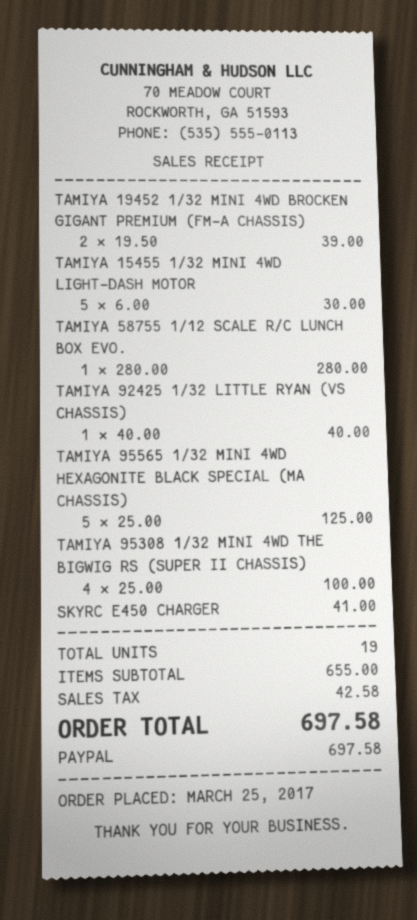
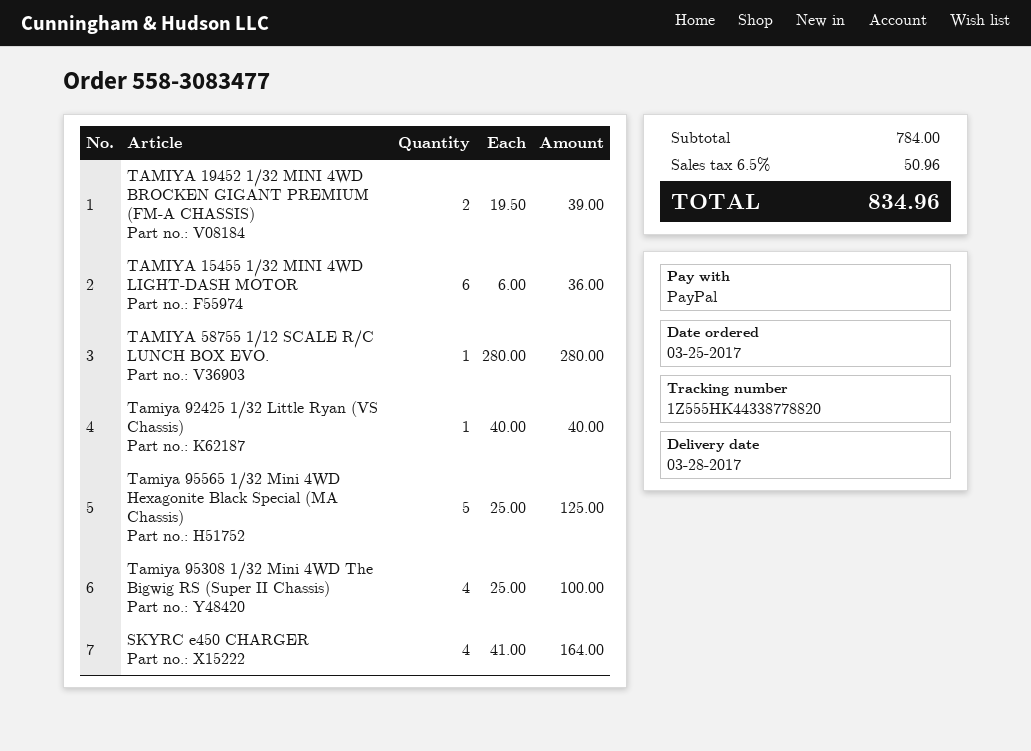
TAMIYA 15455 1/32 MINI 4WD LIGHT-DASH MOTOR: 5 x 6.00 = 30.00 -> 6 x 6.00 = 36.00
SKYRC E450 CHARGER: 1 x 41.00 = 41.00 -> 4 x 41.00 = 164.00
subtotal: 655.00 -> 784.00
tax: 42.58 -> 50.96
total: 697.58 -> 834.96

